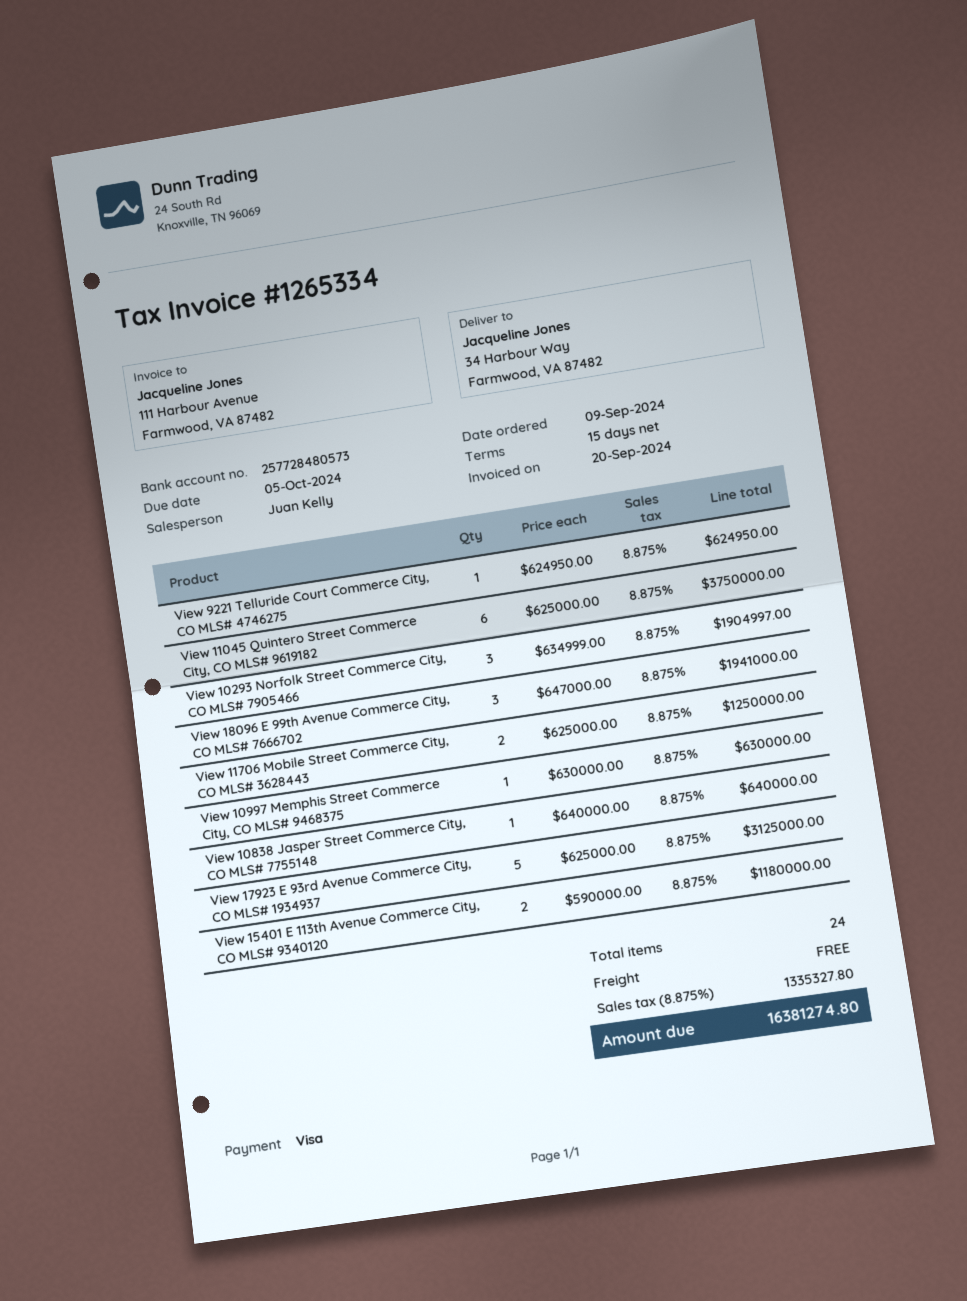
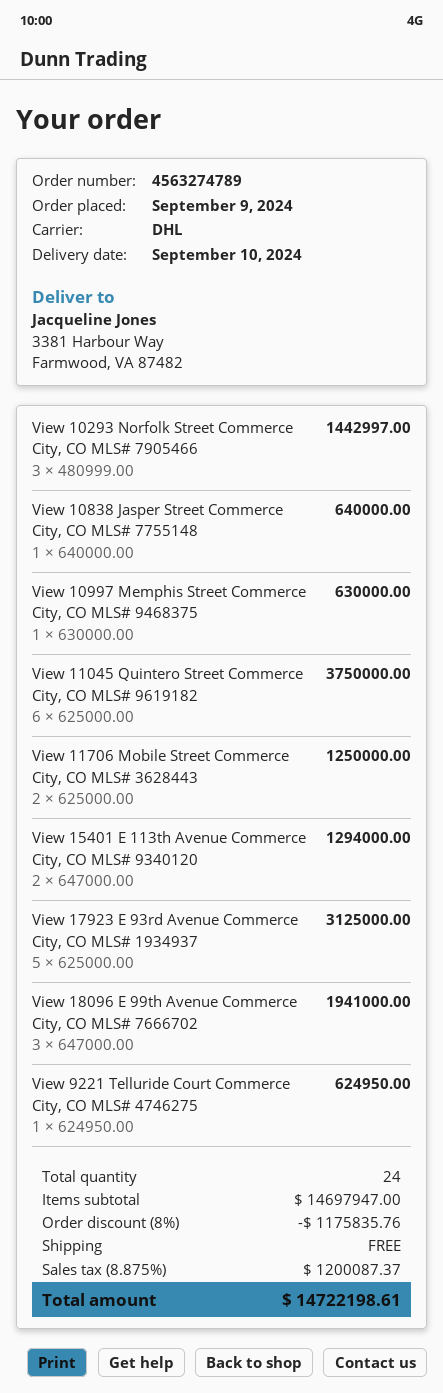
ship to: 34 Harbour Way, Farmwood, VA 87482 -> 3381 Harbour Way, Farmwood, VA 87482
View 10293 Norfolk Street Commerce City, CO MLS# 7905466: 3 x 634999.00 = 1904997.00 -> 3 x 480999.00 = 1442997.00
View 15401 E 113th Avenue Commerce City, CO MLS# 9340120: 2 x 590000.00 = 1180000.00 -> 2 x 647000.00 = 1294000.00
discount: none -> 8% = 1175835.76
tax: 8.875% = 1335327.80 -> 8.875% = 1200087.37
total: 16381274.80 -> 14722198.61

